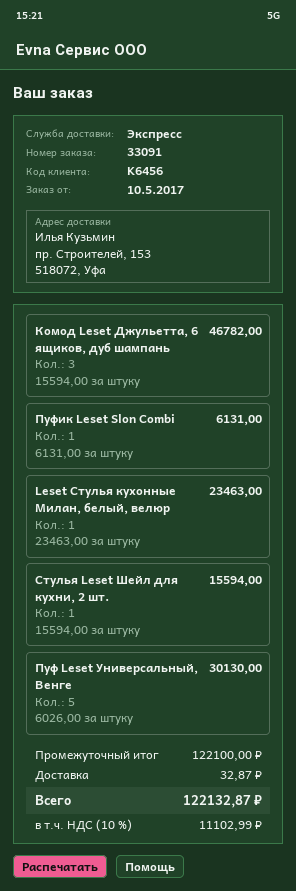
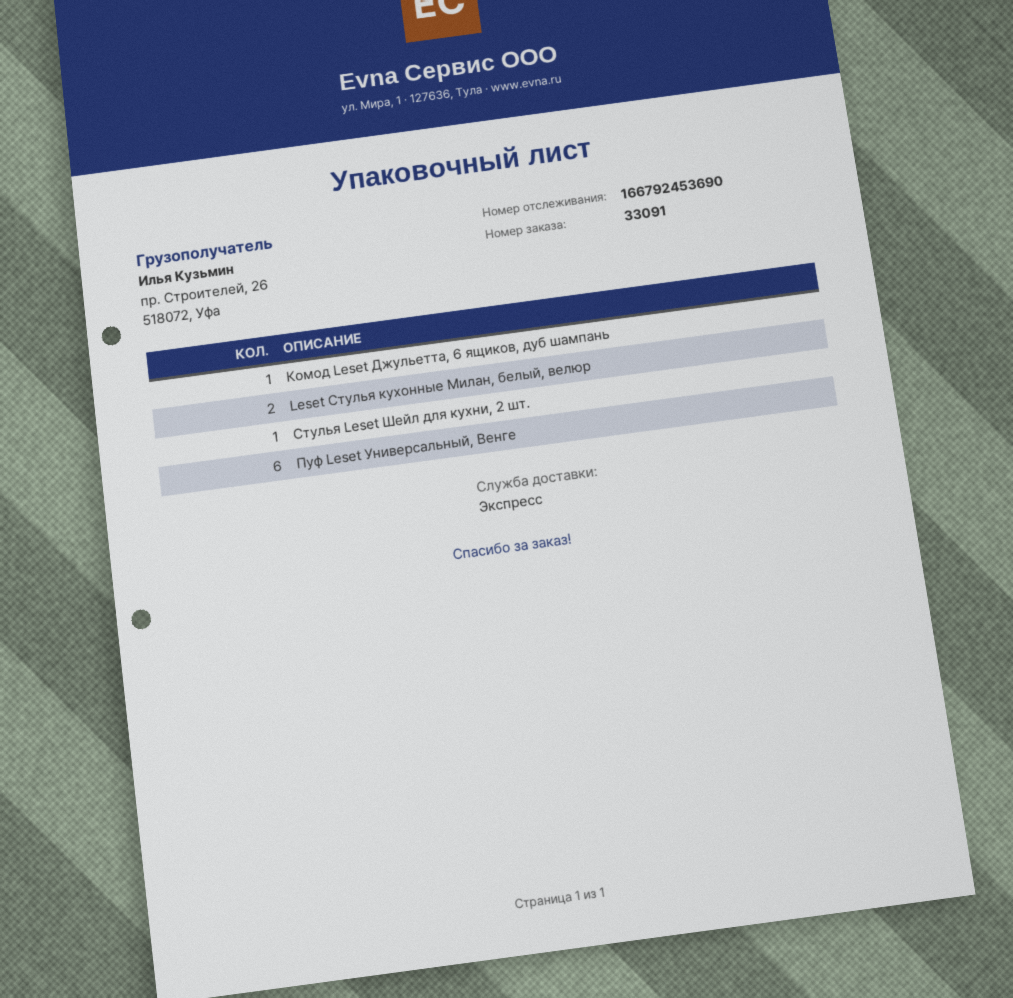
ship to: пр. Строителей, 153, 518072, Уфа -> пр. Строителей, 26, 518072, Уфа
Комод Leset Джульетта, 6 ящиков, дуб шампань: 3 -> 1
Пуфик Leset Slon Combi: 1 -> none
Leset Стулья кухонные Милан, белый, велюр: 1 -> 2
Пуф Leset Универсальный, Венге: 5 -> 6

